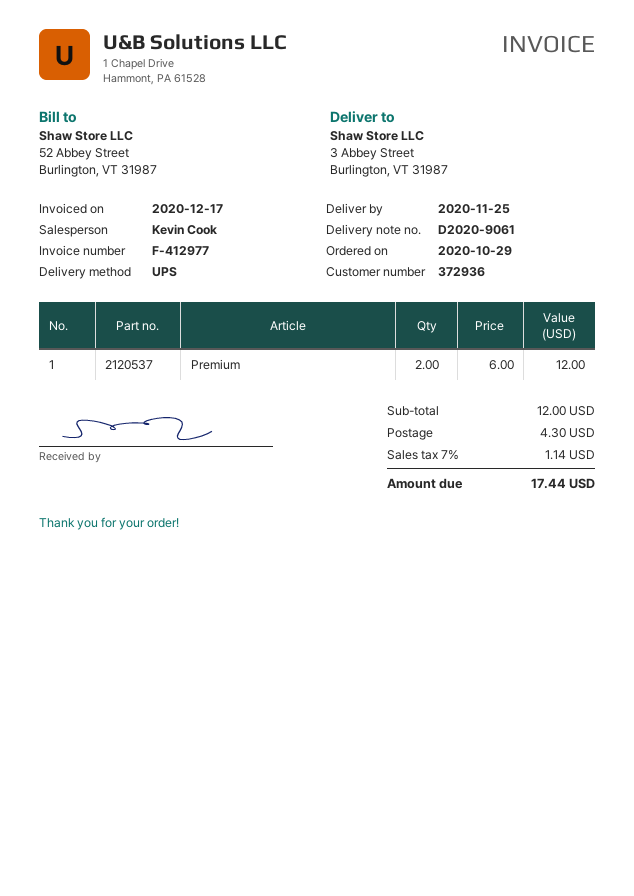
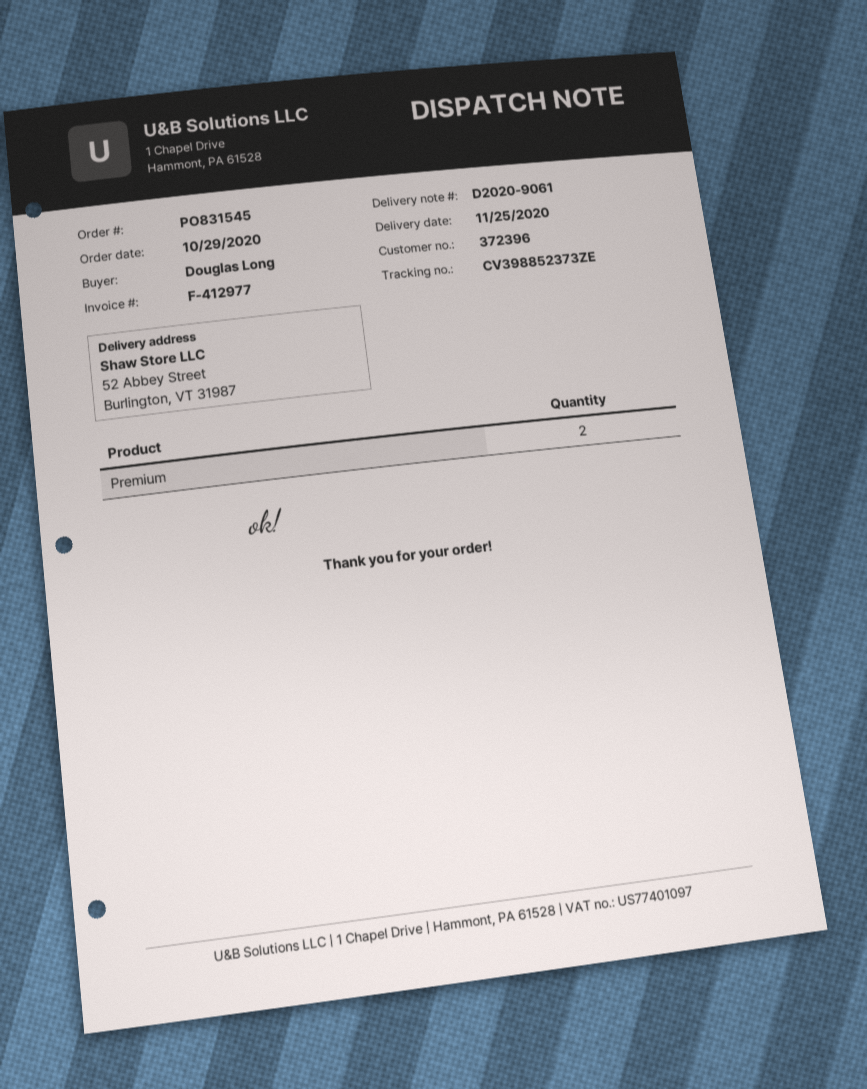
customer number: 372936 -> 372396
ship to: 3 Abbey Street, Burlington, VT 31987 -> 52 Abbey Street, Burlington, VT 31987

